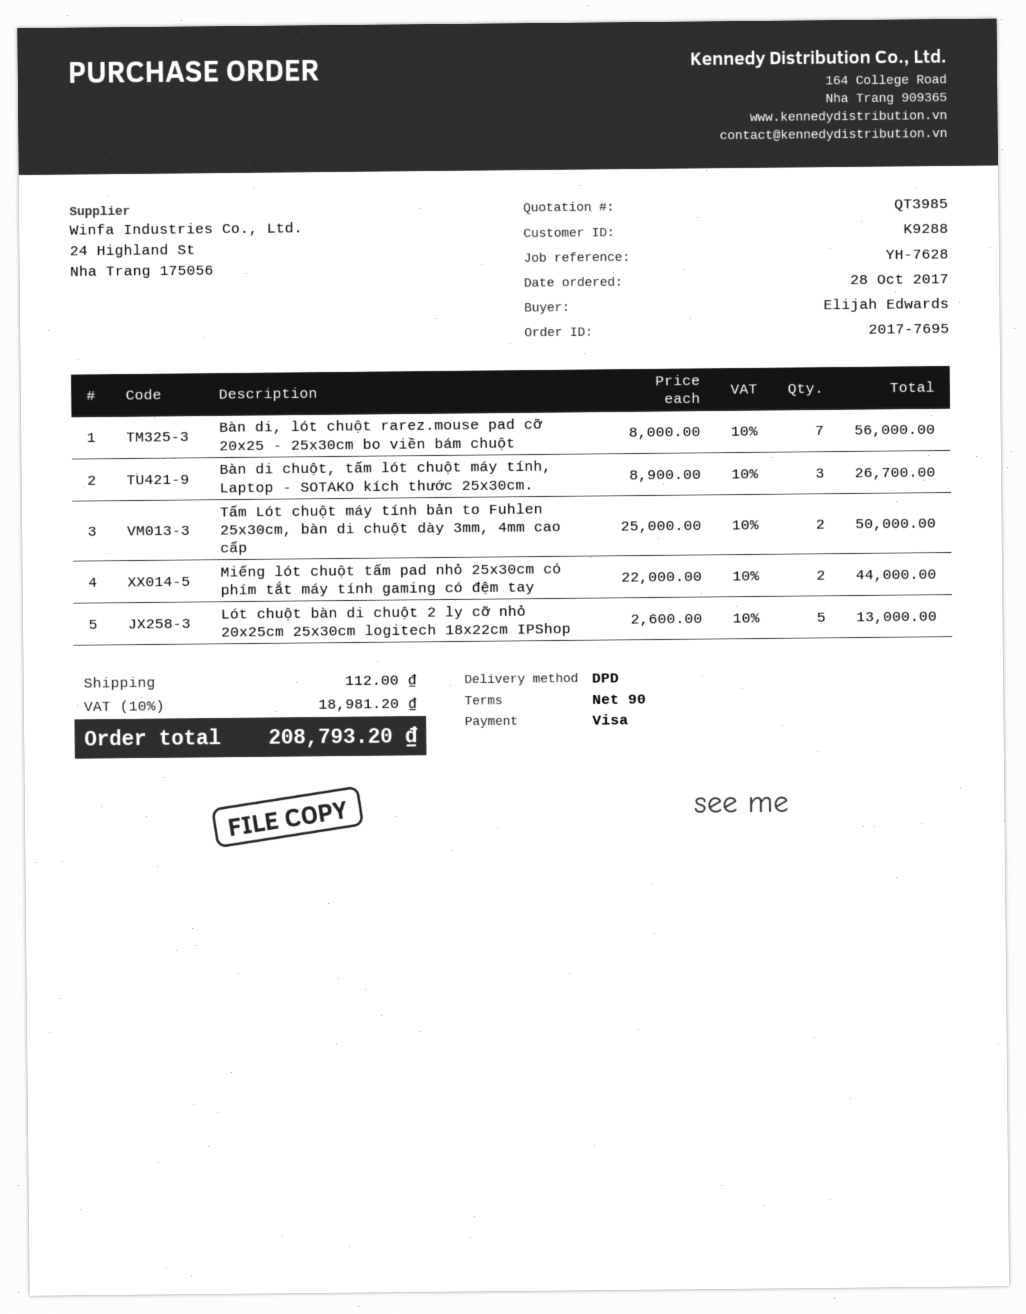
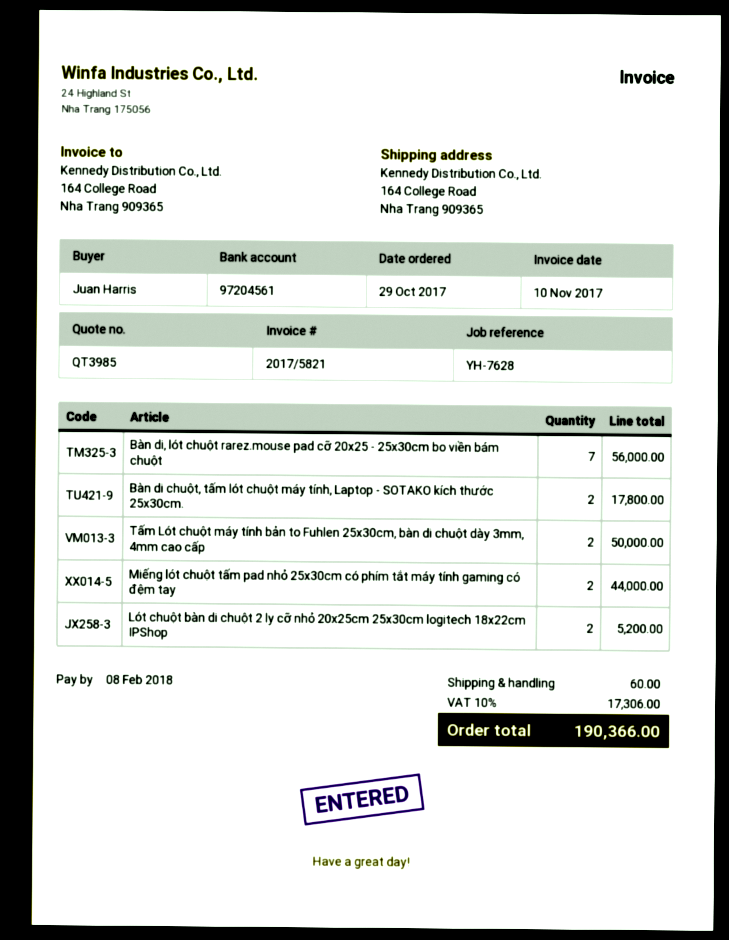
order date: 2017-10-28 -> 2017-10-29
ordered by: Elijah Edwards -> Juan Harris
Bàn di chuột, tấm lót chuột máy tính, Laptop - SOTAKO kích thước 25x30cm.: 3 for 26700.00 -> 2 for 17800.00
Lót chuột bàn di chuột 2 ly cỡ nhỏ 20x25cm 25x30cm logitech 18x22cm IPShop: 5 for 13000.00 -> 2 for 5200.00
shipping: 112.00 -> 60.00
tax: 10% = 18981.20 -> 10% = 17306.00
total: 208793.20 -> 190366.00

